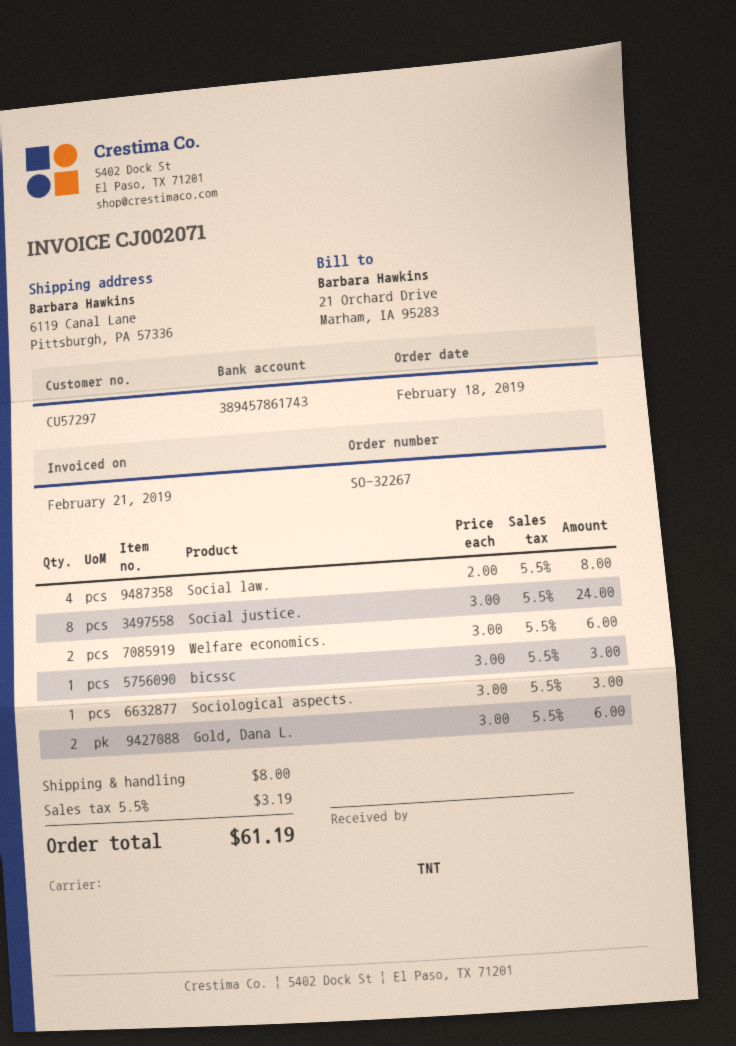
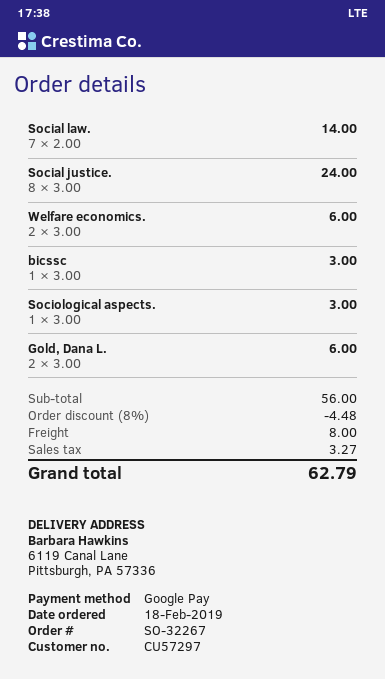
Social law.: 4 x 2.00 = 8.00 -> 7 x 2.00 = 14.00
discount: none -> 8% = 4.48
tax: 3.19 -> 3.27
total: 61.19 -> 62.79

